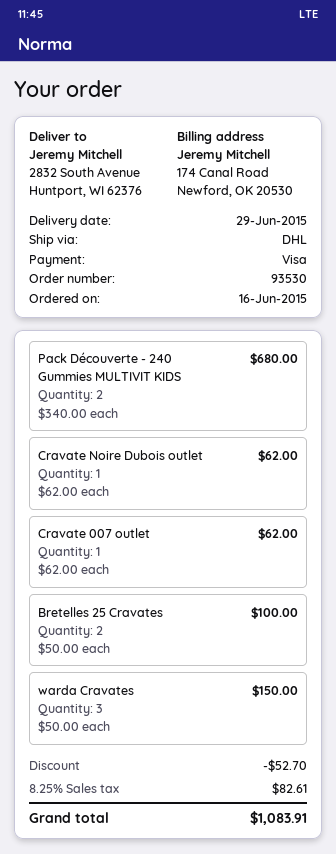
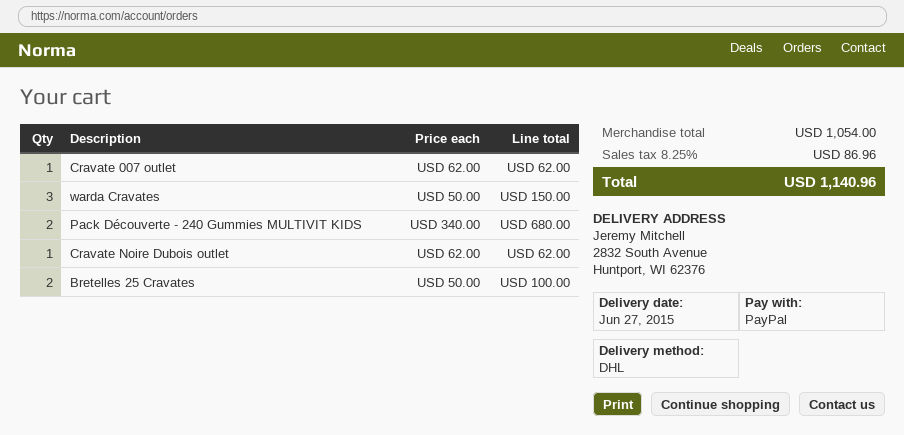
delivery date: 2015-06-29 -> 2015-06-27
payment method: Visa -> PayPal
discount: 52.70 -> none
tax: 8.25% = 82.61 -> 8.25% = 86.96
total: 1083.91 -> 1140.96

